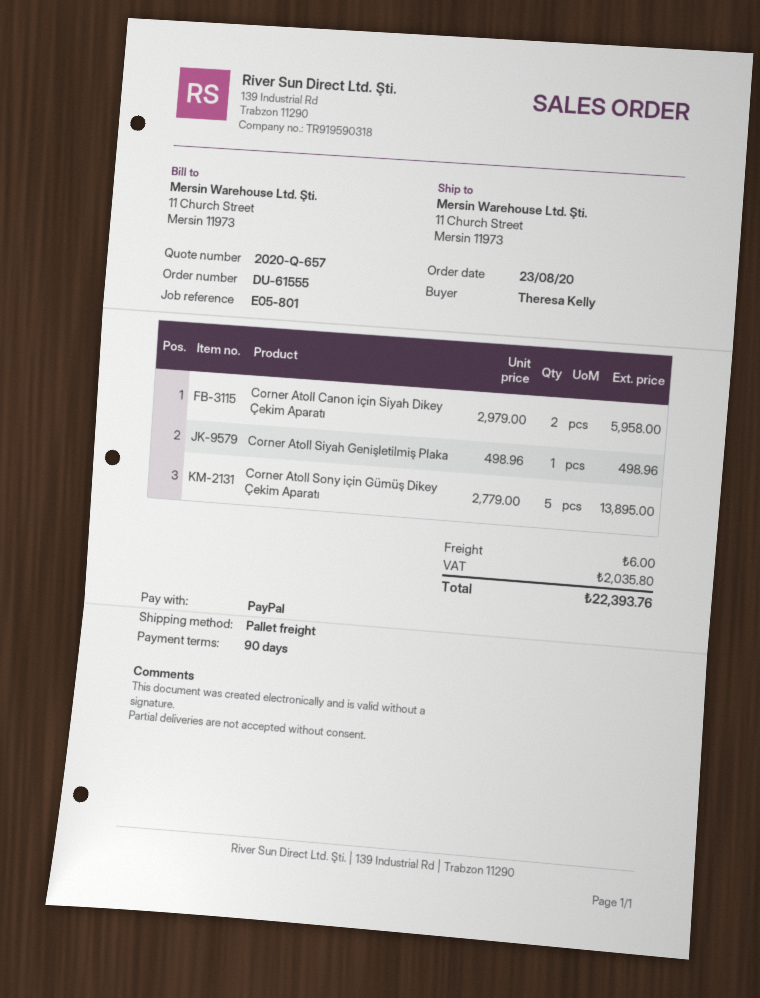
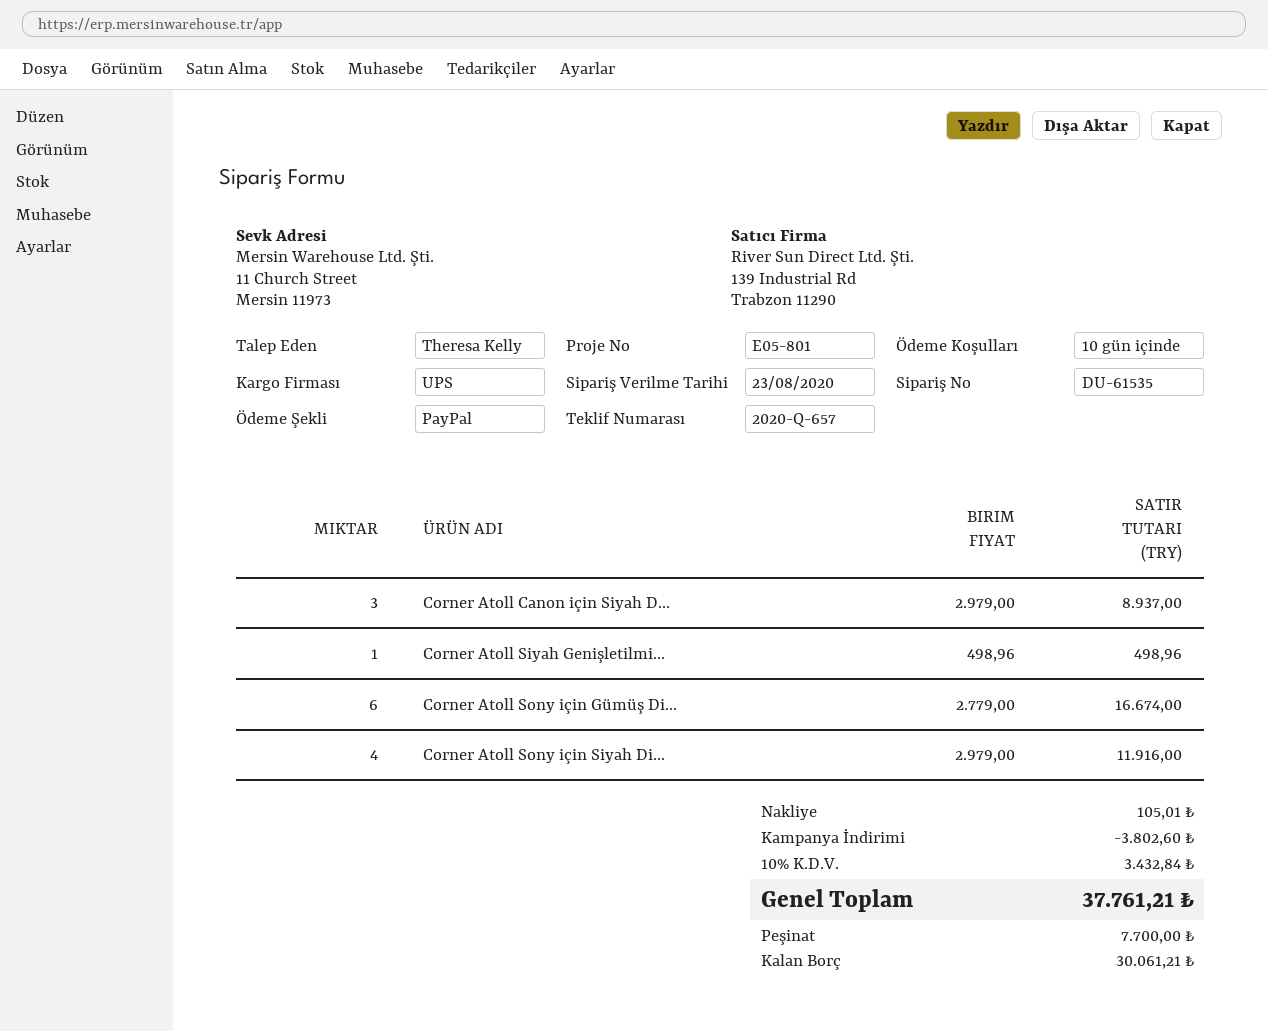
order number: DU-61555 -> DU-61535
payment terms: 90 days -> 10 days
shipping method: pallet freight -> UPS
Corner Atoll Canon için Siyah Dikey Çekim Aparatı: 2 x 2979.00 = 5958.00 -> 3 x 2979.00 = 8937.00
Corner Atoll Sony için Gümüş Dikey Çekim Aparatı: 5 x 2779.00 = 13895.00 -> 6 x 2779.00 = 16674.00
Corner Atoll Sony için Siyah Di...: none -> 4 x 2979.00 = 11916.00
discount: none -> 3802.60
shipping: 6.00 -> 105.01
tax: 2035.80 -> 3432.84
total: 22393.76 -> 37761.21

